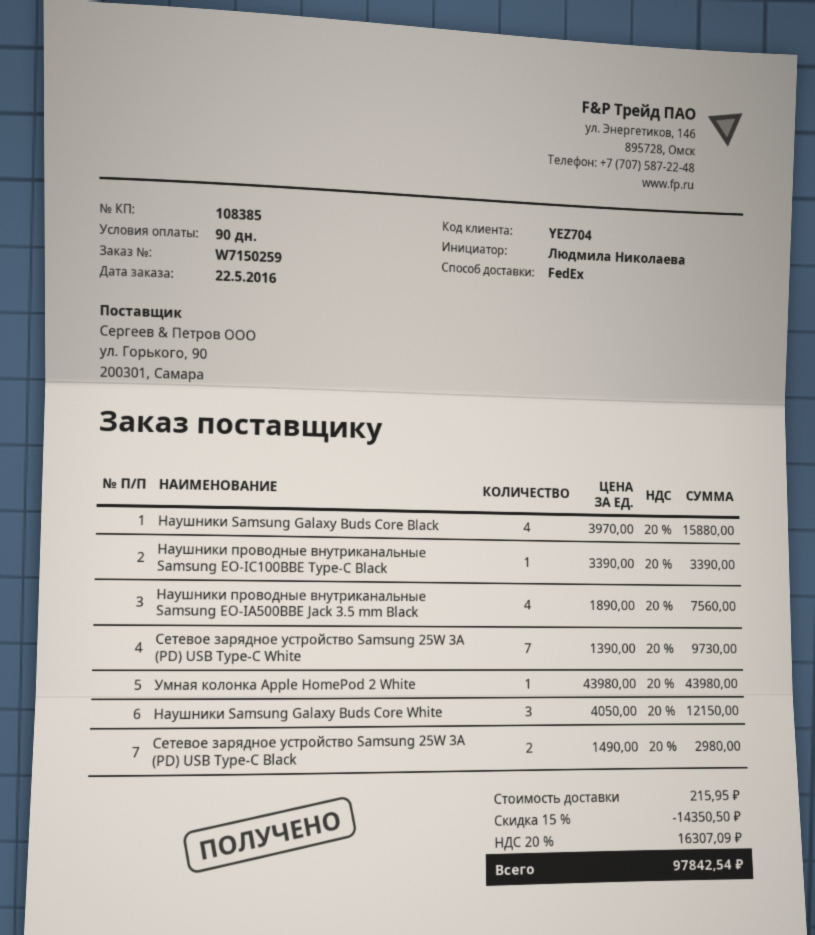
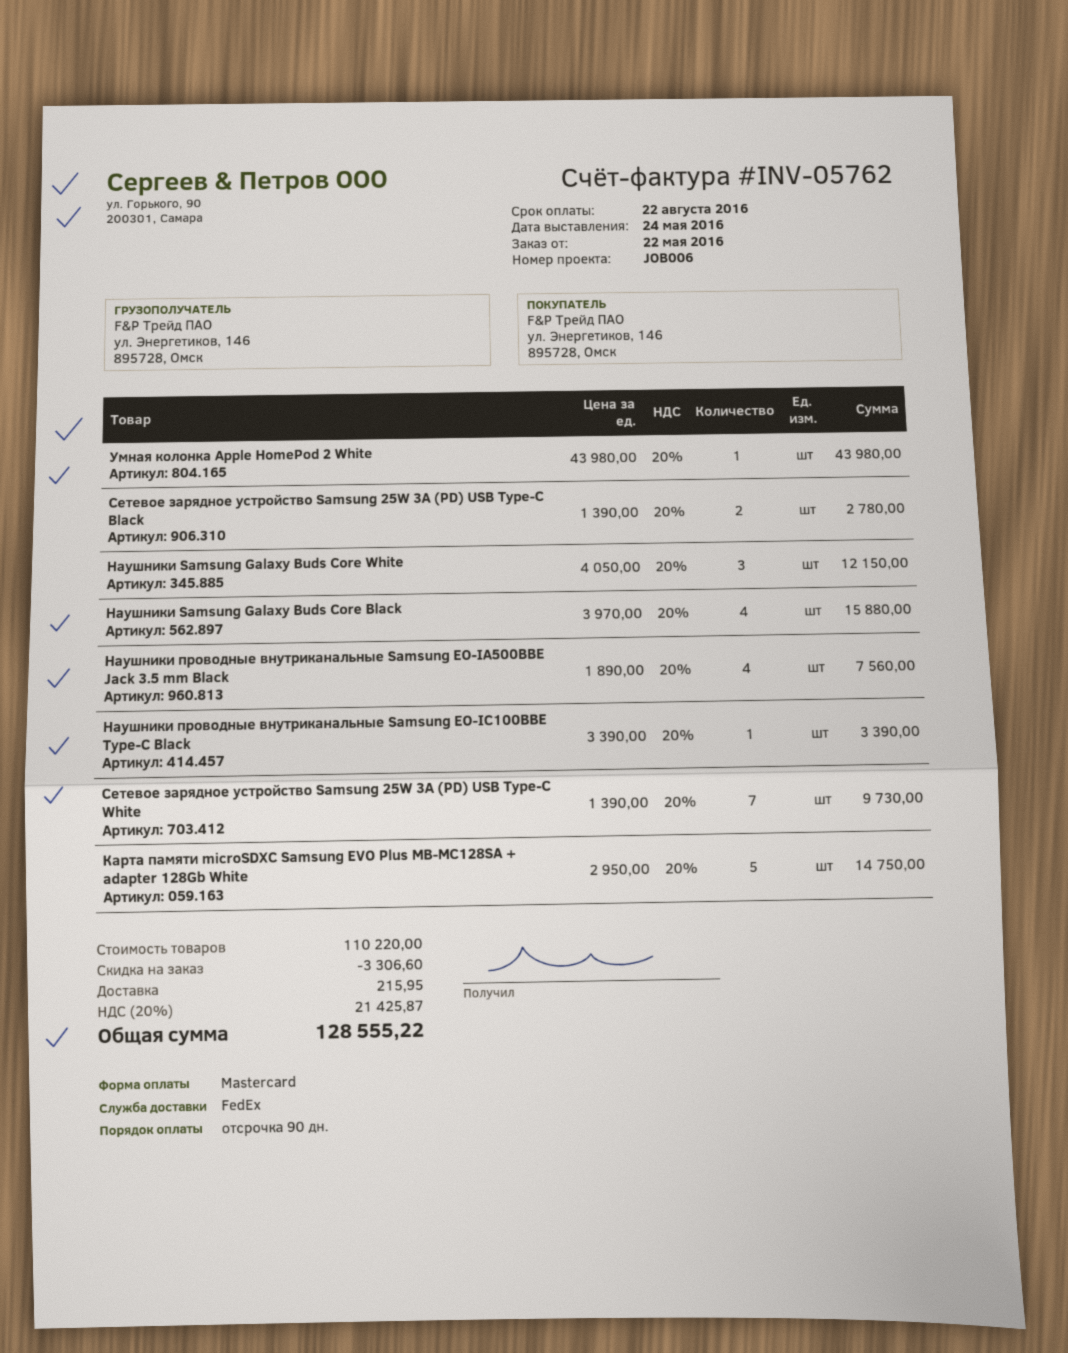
Сетевое зарядное устройство Samsung 25W 3A (PD) USB Type-C Black: 2 x 1490.00 = 2980.00 -> 2 x 1390.00 = 2780.00
Карта памяти microSDXC Samsung EVO Plus MB-MC128SA + adapter 128Gb White: none -> 5 x 2950.00 = 14750.00
discount: 14350.50 -> 3306.60
tax: 20% = 16307.09 -> 20% = 21425.87
total: 97842.54 -> 128555.22

